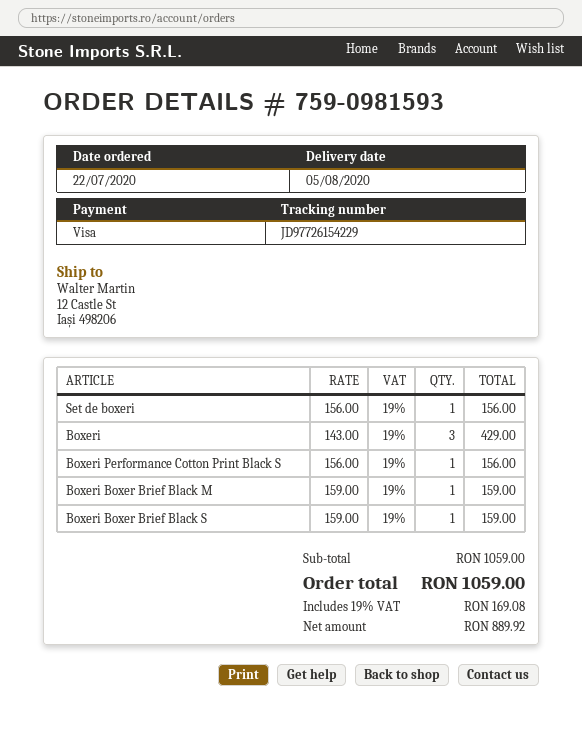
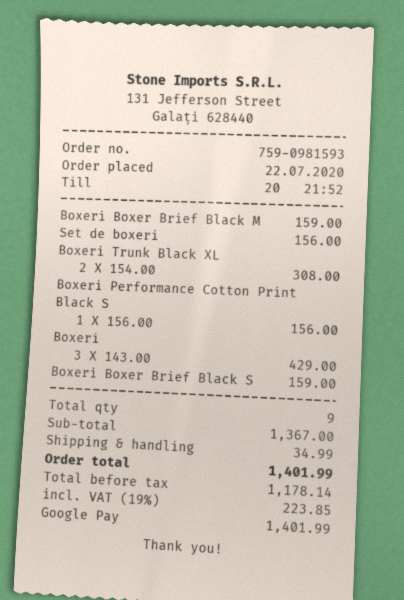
payment method: Visa -> Google Pay
Boxeri Trunk Black XL: none -> 2 x 154.00 = 308.00
subtotal: 1059.00 -> 1367.00
shipping: none -> 34.99
net: 889.92 -> 1178.14
tax: 19% = 169.08 -> 19% = 223.85
total: 1059.00 -> 1401.99

